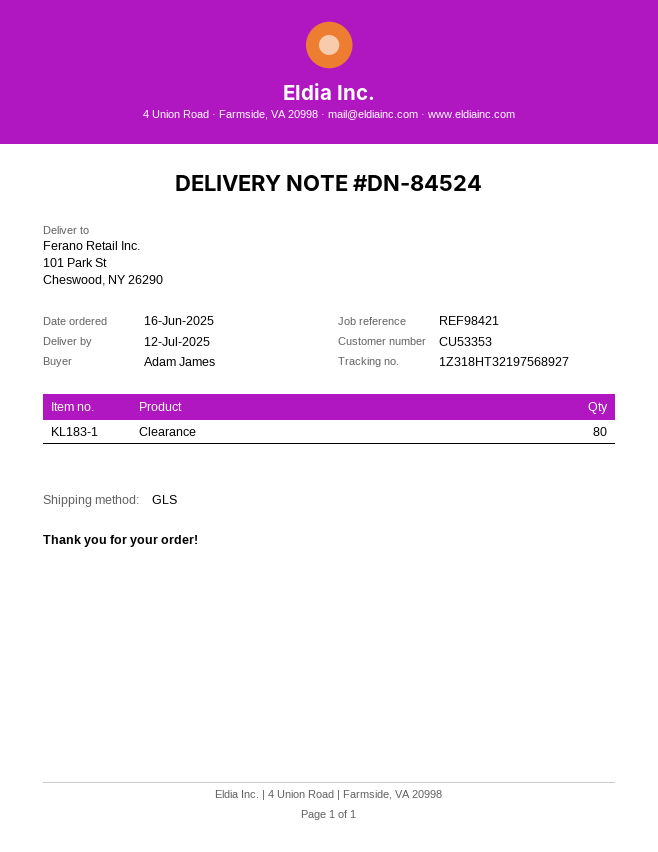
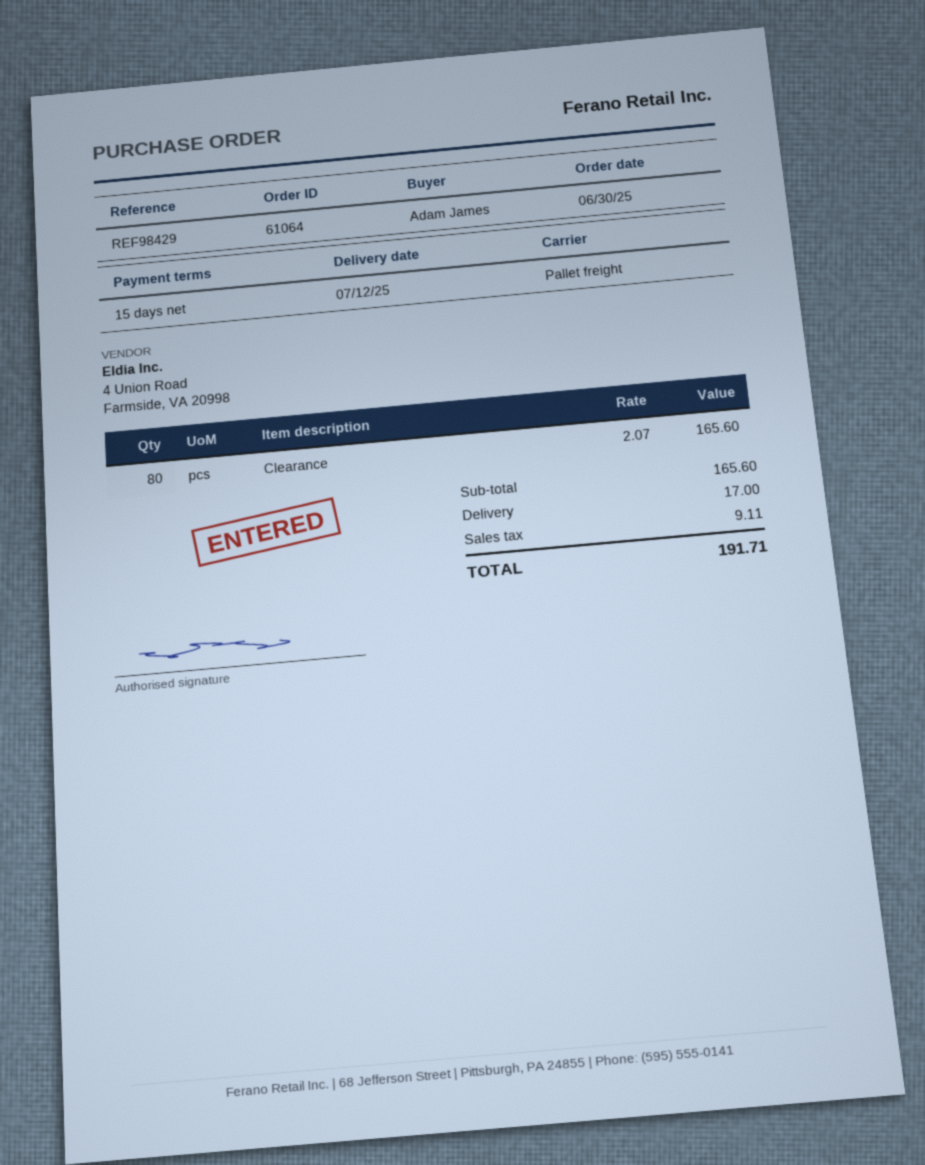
order date: 2025-06-16 -> 2025-06-30
reference: REF98421 -> REF98429
shipping method: GLS -> pallet freight

